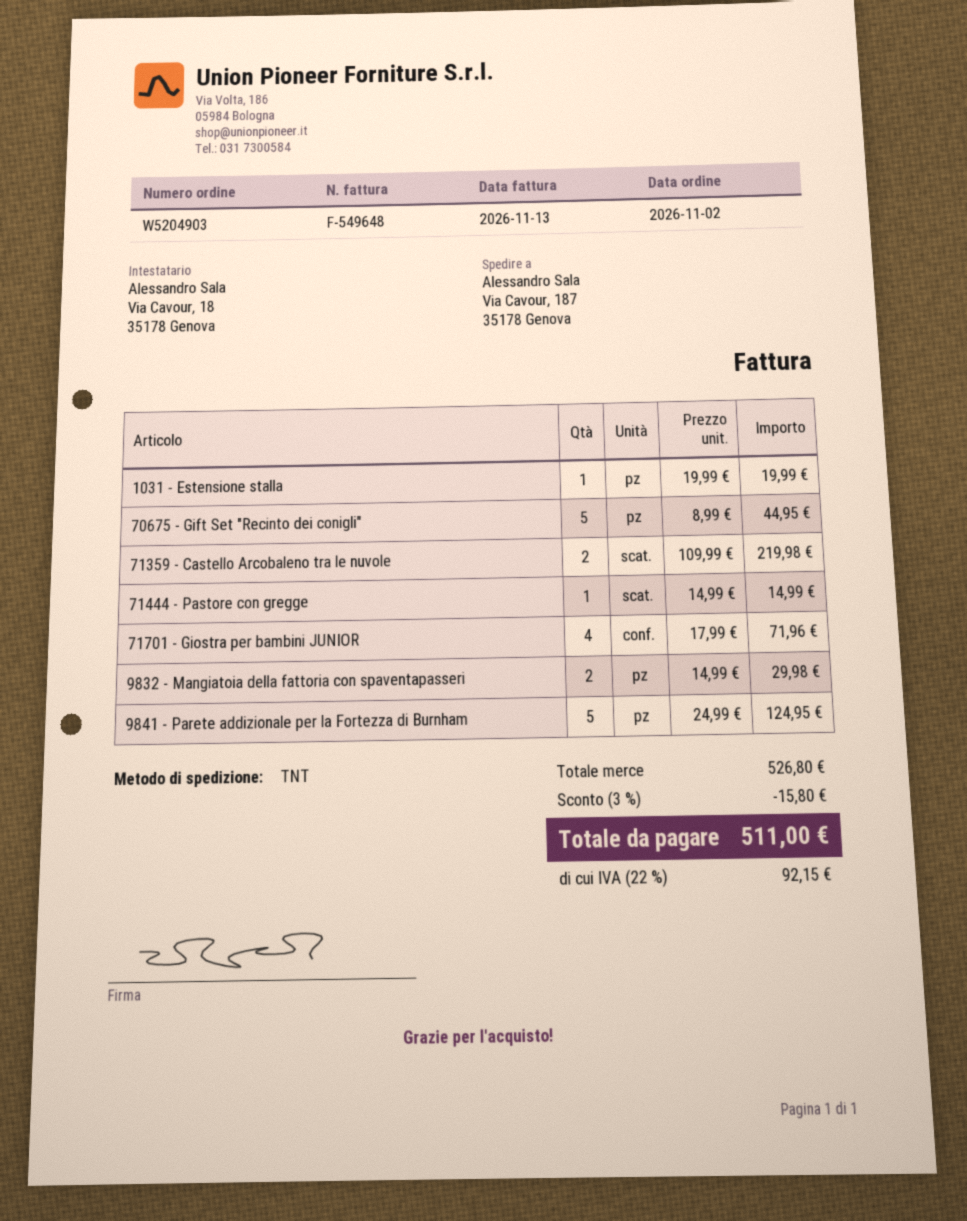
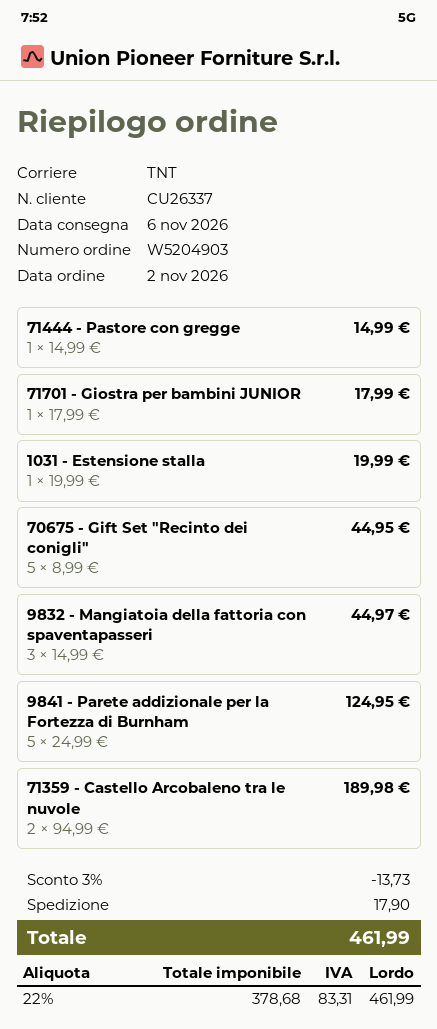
71359 - Castello Arcobaleno tra le nuvole: 2 x 109.99 = 219.98 -> 2 x 94.99 = 189.98
71701 - Giostra per bambini JUNIOR: 4 x 17.99 = 71.96 -> 1 x 17.99 = 17.99
9832 - Mangiatoia della fattoria con spaventapasseri: 2 x 14.99 = 29.98 -> 3 x 14.99 = 44.97
discount: 3% = 15.80 -> 3% = 13.73
shipping: none -> 17.90
tax: 22% = 92.15 -> 22% = 83.31
total: 511.00 -> 461.99

